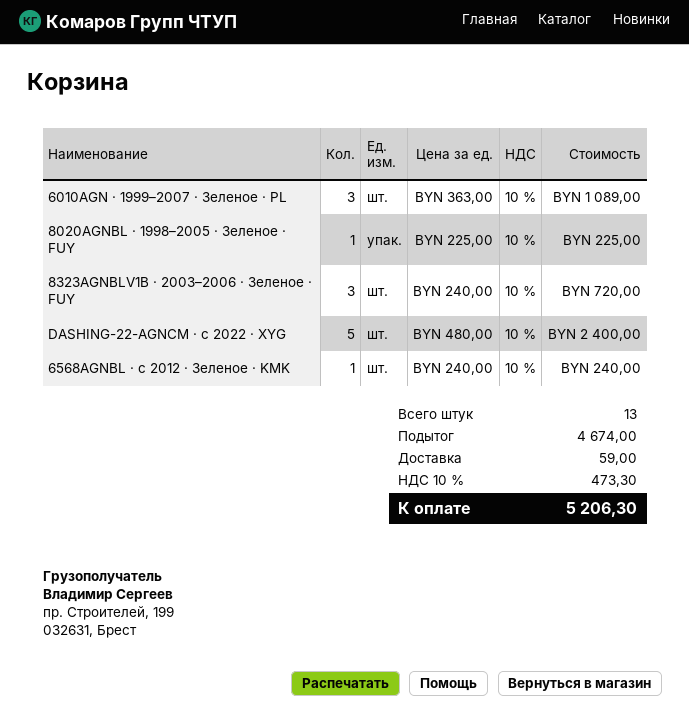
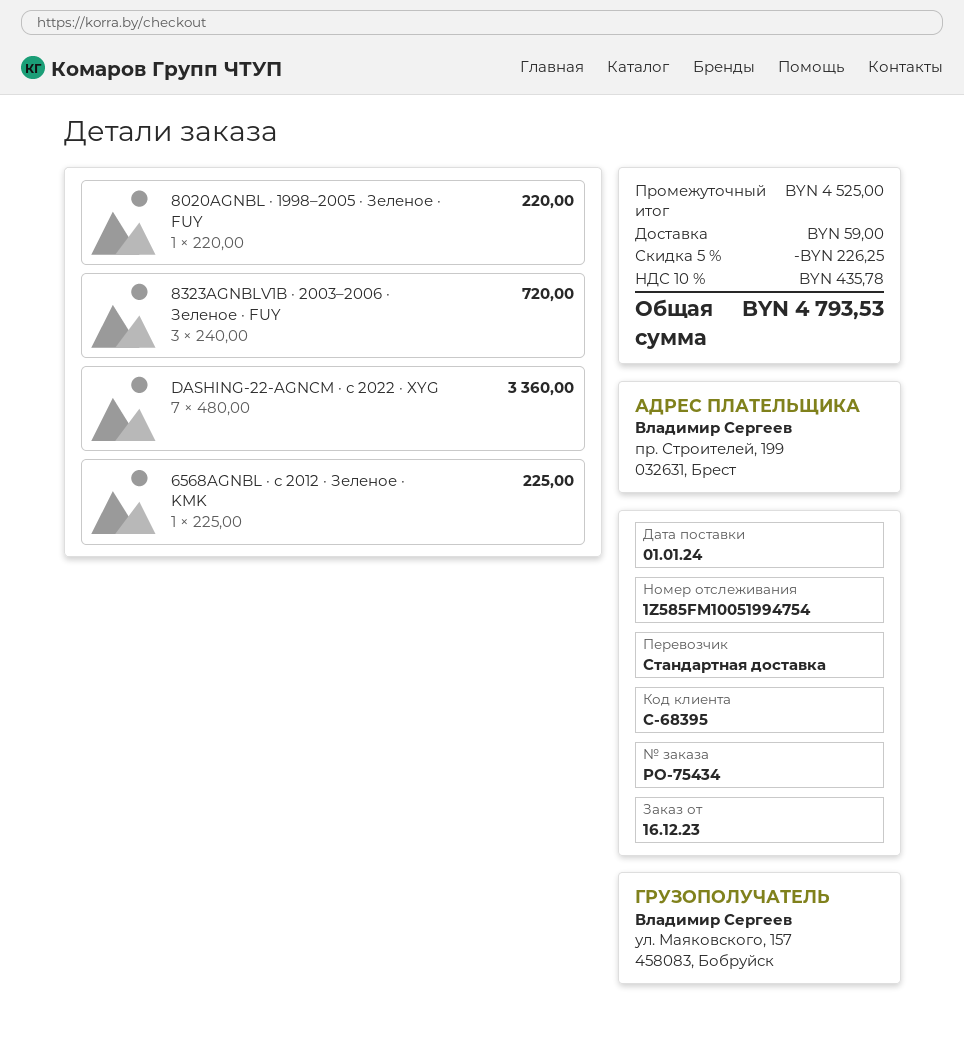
ship to: пр. Строителей, 199, 032631, Брест -> ул. Маяковского, 157, 458083, Бобруйск
6010AGN · 1999–2007 · Зеленое · PL: 3 x 363.00 = 1089.00 -> none
8020AGNBL · 1998–2005 · Зеленое · FUY: 1 x 225.00 = 225.00 -> 1 x 220.00 = 220.00
DASHING-22-AGNCM · с 2022 · XYG: 5 x 480.00 = 2400.00 -> 7 x 480.00 = 3360.00
6568AGNBL · с 2012 · Зеленое · KMK: 1 x 240.00 = 240.00 -> 1 x 225.00 = 225.00
subtotal: 4674.00 -> 4525.00
discount: none -> 5% = 226.25
tax: 10% = 473.30 -> 10% = 435.78
total: 5206.30 -> 4793.53

